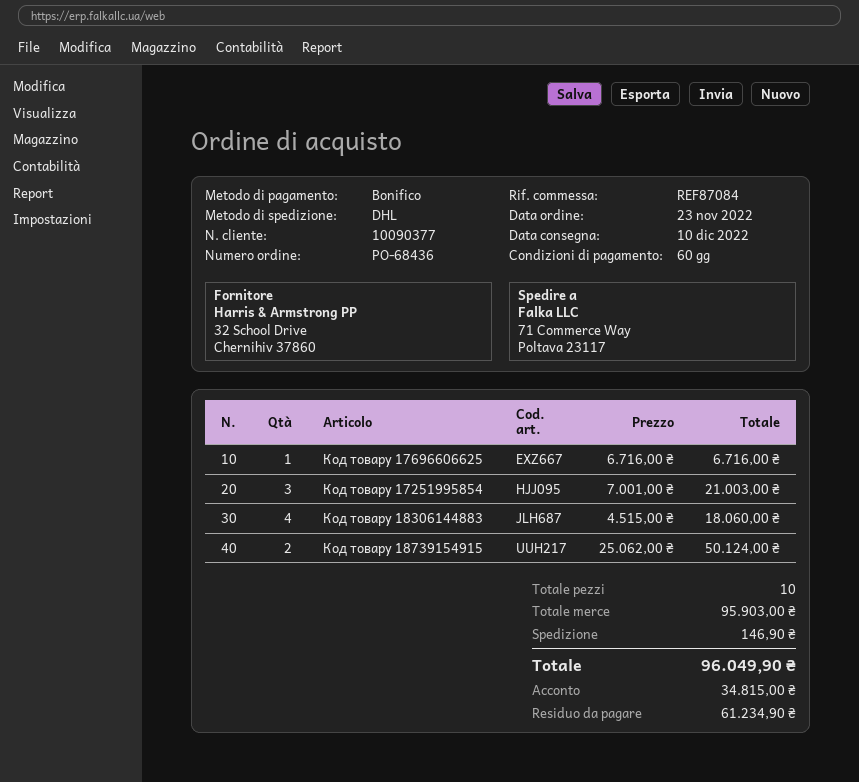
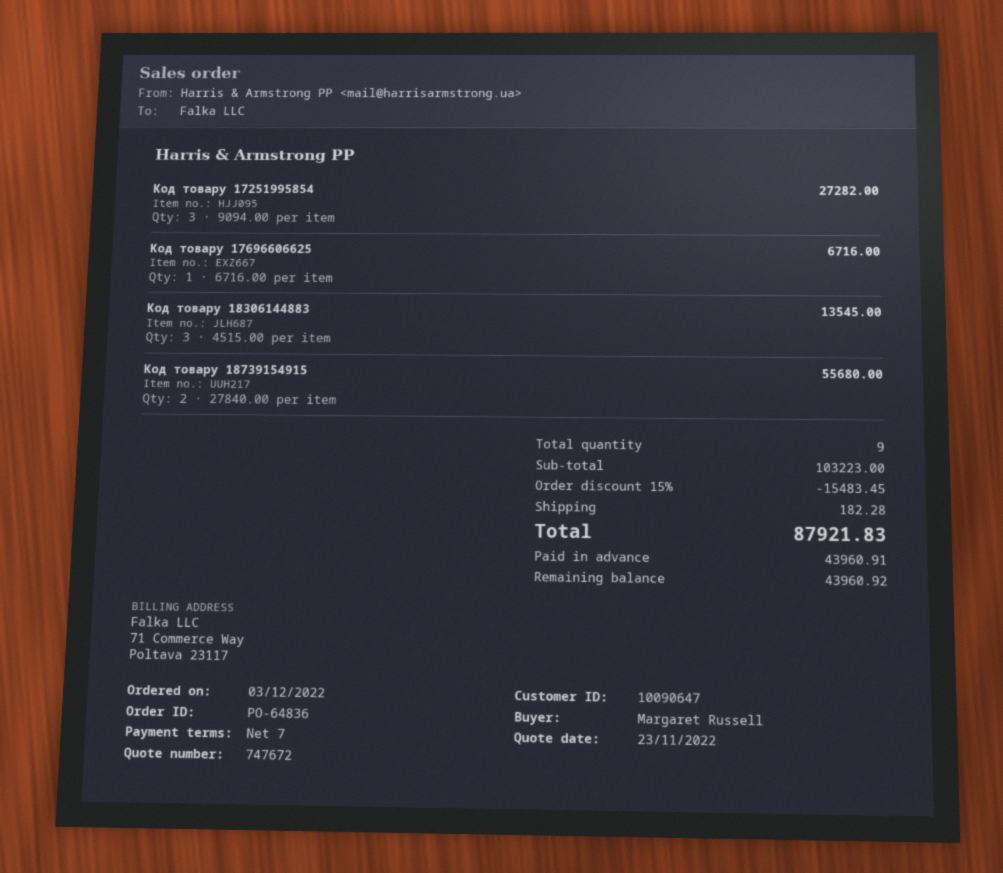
order number: PO-68436 -> PO-64836
order date: 2022-11-23 -> 2022-12-03
payment terms: 60 days -> 7 days
customer number: 10090377 -> 10090647
Код товару 17251995854: 3 x 7001.00 = 21003.00 -> 3 x 9094.00 = 27282.00
Код товару 18306144883: 4 x 4515.00 = 18060.00 -> 3 x 4515.00 = 13545.00
Код товару 18739154915: 2 x 25062.00 = 50124.00 -> 2 x 27840.00 = 55680.00
total quantity: 10 -> 9
subtotal: 95903.00 -> 103223.00
discount: none -> 15% = 15483.45
shipping: 146.90 -> 182.28
total: 96049.90 -> 87921.83
deposit: 34815.00 -> 43960.91
balance: 61234.90 -> 43960.92

